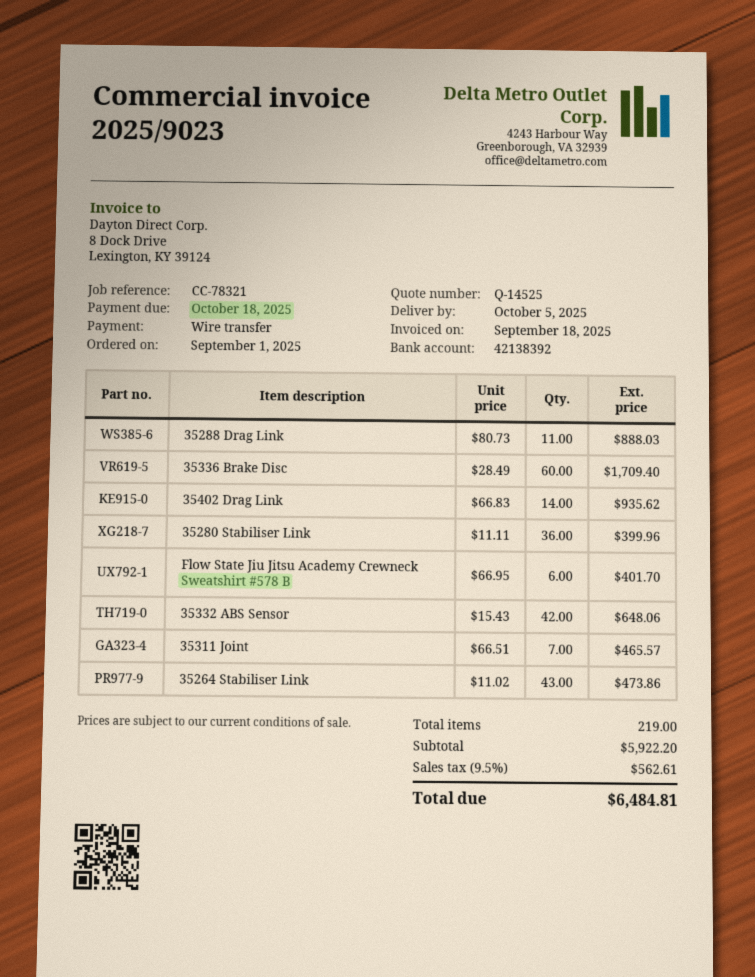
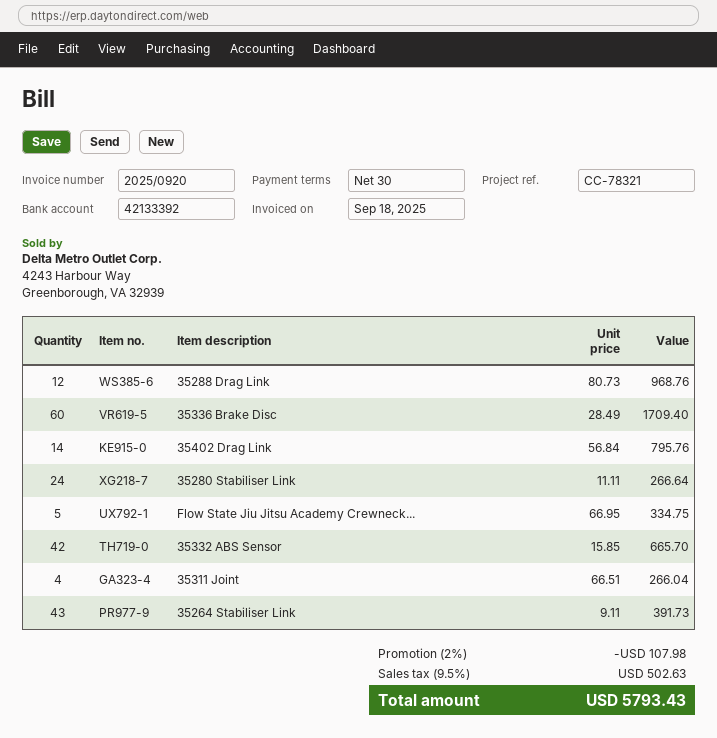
invoice number: 2025/9023 -> 2025/0920
bank account: 42138392 -> 42133392
35288 Drag Link: 11 x 80.73 = 888.03 -> 12 x 80.73 = 968.76
35402 Drag Link: 14 x 66.83 = 935.62 -> 14 x 56.84 = 795.76
35280 Stabiliser Link: 36 x 11.11 = 399.96 -> 24 x 11.11 = 266.64
Flow State Jiu Jitsu Academy Crewneck Sweatshirt #578 B: 6 x 66.95 = 401.70 -> 5 x 66.95 = 334.75
35332 ABS Sensor: 42 x 15.43 = 648.06 -> 42 x 15.85 = 665.70
35311 Joint: 7 x 66.51 = 465.57 -> 4 x 66.51 = 266.04
35264 Stabiliser Link: 43 x 11.02 = 473.86 -> 43 x 9.11 = 391.73
discount: none -> 2% = 107.98
tax: 9.5% = 562.61 -> 9.5% = 502.63
total: 6484.81 -> 5793.43

